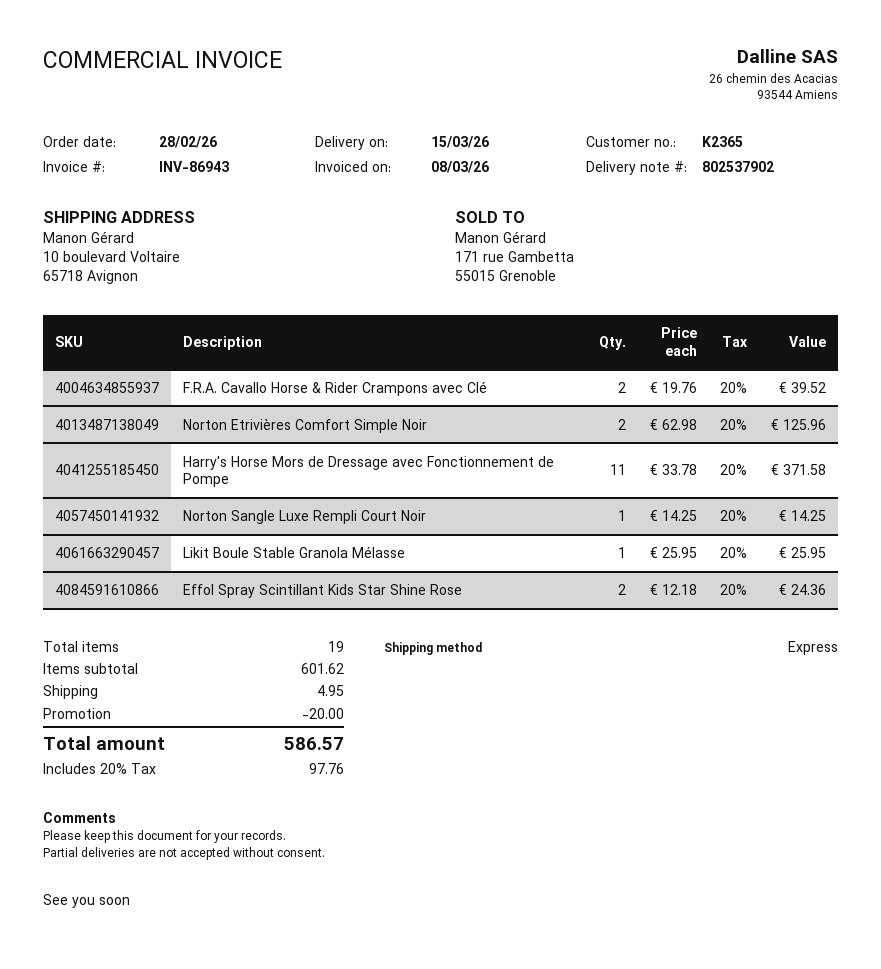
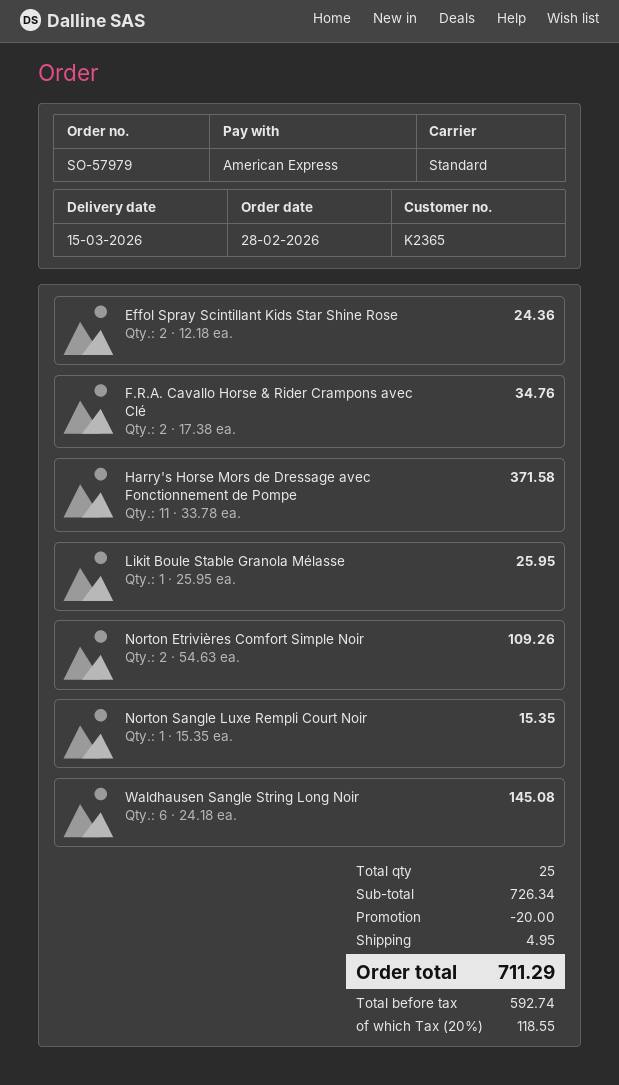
shipping method: express -> standard
F.R.A. Cavallo Horse & Rider Crampons avec Clé: 2 x 19.76 = 39.52 -> 2 x 17.38 = 34.76
Norton Etrivières Comfort Simple Noir: 2 x 62.98 = 125.96 -> 2 x 54.63 = 109.26
Norton Sangle Luxe Rempli Court Noir: 1 x 14.25 = 14.25 -> 1 x 15.35 = 15.35
Waldhausen Sangle String Long Noir: none -> 6 x 24.18 = 145.08
total quantity: 19 -> 25
subtotal: 601.62 -> 726.34
tax: 20% = 97.76 -> 20% = 118.55
total: 586.57 -> 711.29

